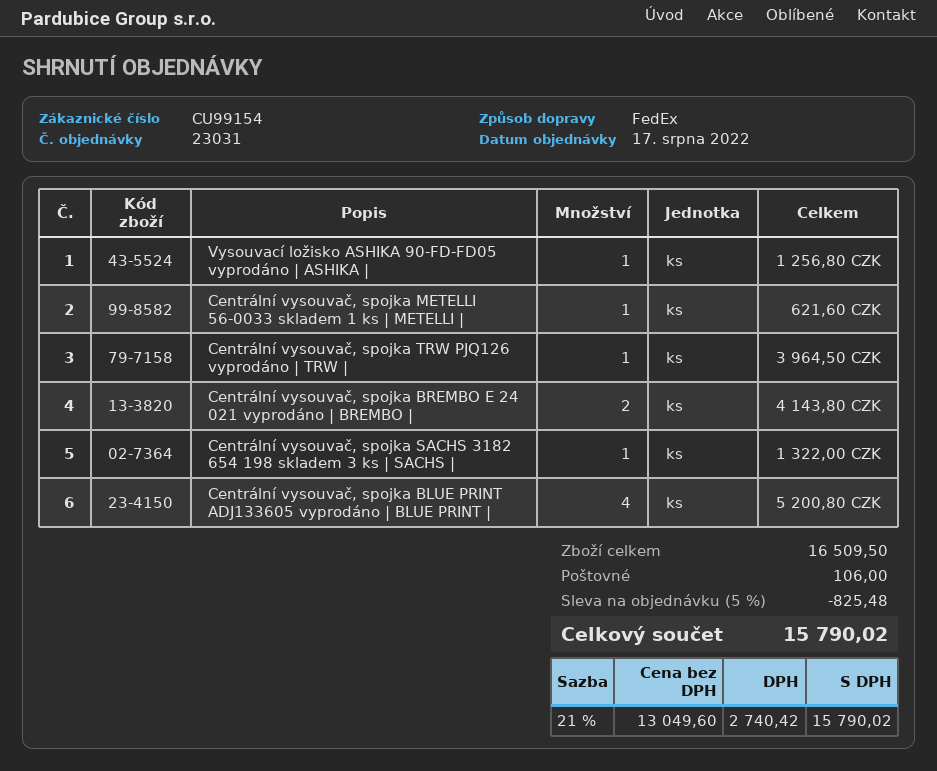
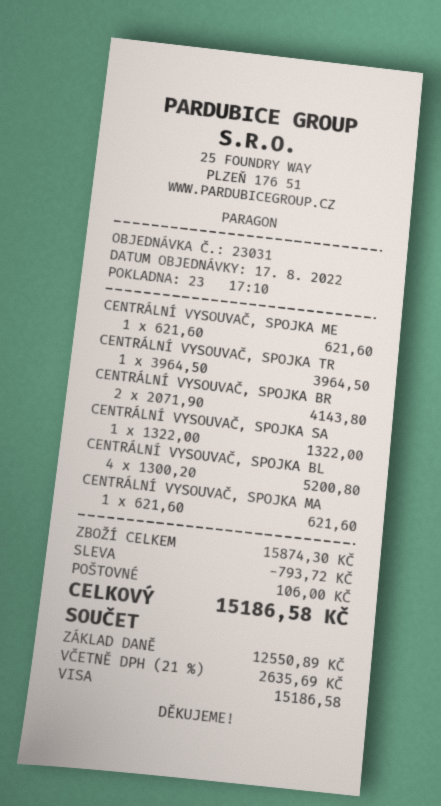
Vysouvací ložisko ASHIKA 90-FD-FD05 vyprodáno | ASHIKA |: 1 for 1256.80 -> none
CENTRÁLNÍ VYSOUVAČ, SPOJKA MA: none -> 1 for 621.60
subtotal: 16509.50 -> 15874.30
discount: 825.48 -> 793.72
net: 13049.60 -> 12550.89
tax: 21% = 2740.42 -> 21% = 2635.69
total: 15790.02 -> 15186.58

